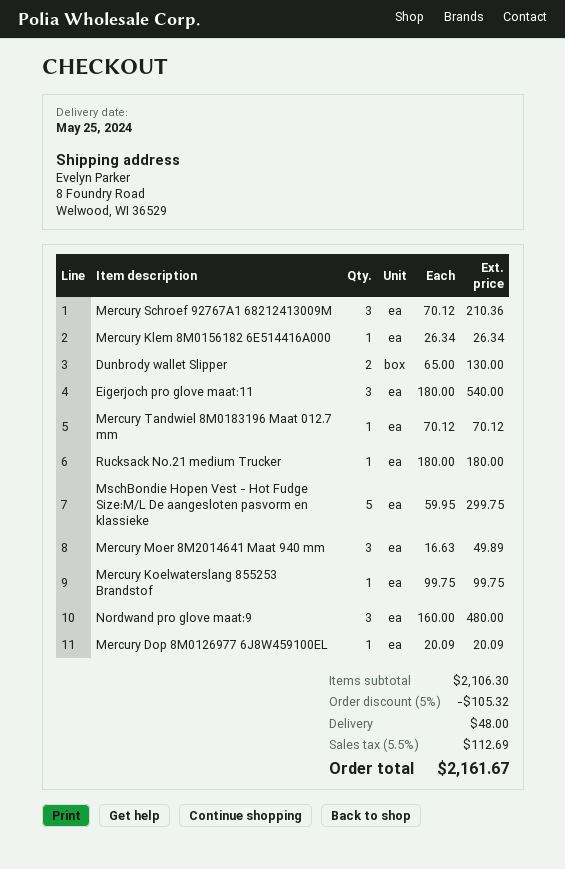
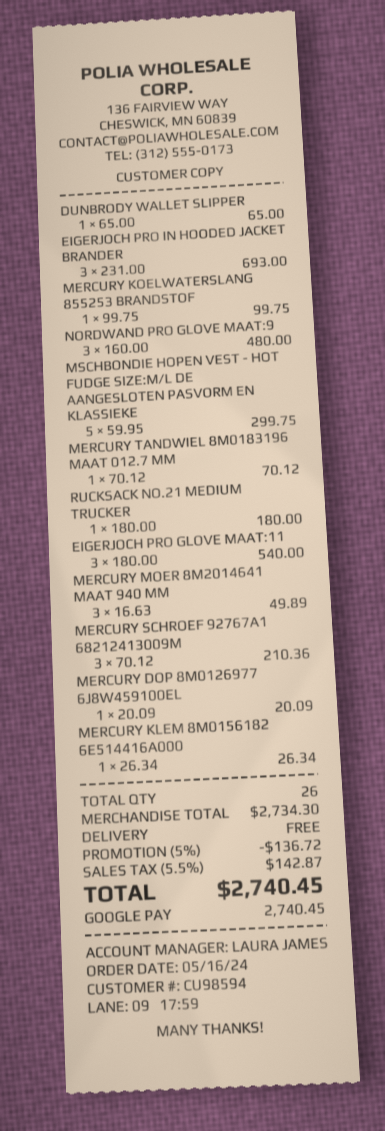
Dunbrody wallet Slipper: 2 x 65.00 = 130.00 -> 1 x 65.00 = 65.00
EIGERJOCH PRO IN HOODED JACKET BRANDER: none -> 3 x 231.00 = 693.00
subtotal: 2106.30 -> 2734.30
discount: 5% = 105.32 -> 5% = 136.72
shipping: 48.00 -> 0.00
tax: 5.5% = 112.69 -> 5.5% = 142.87
total: 2161.67 -> 2740.45

